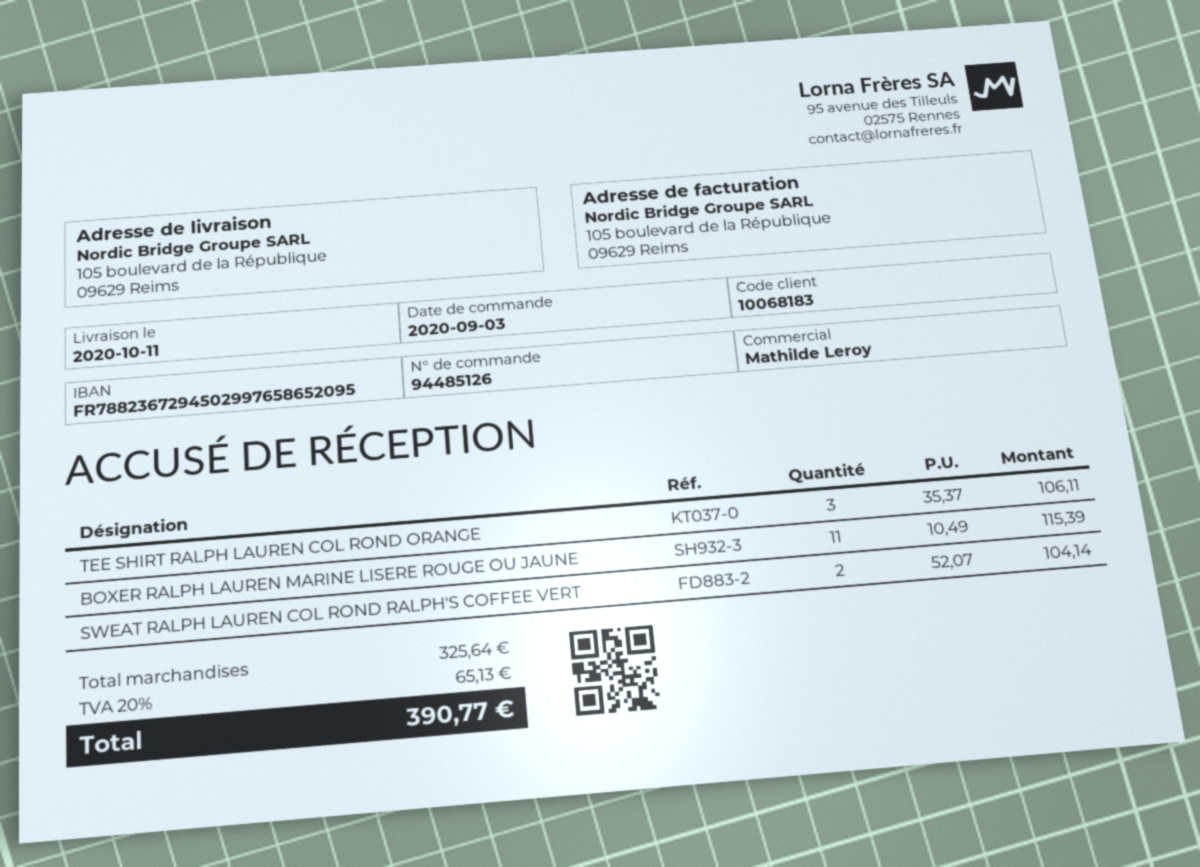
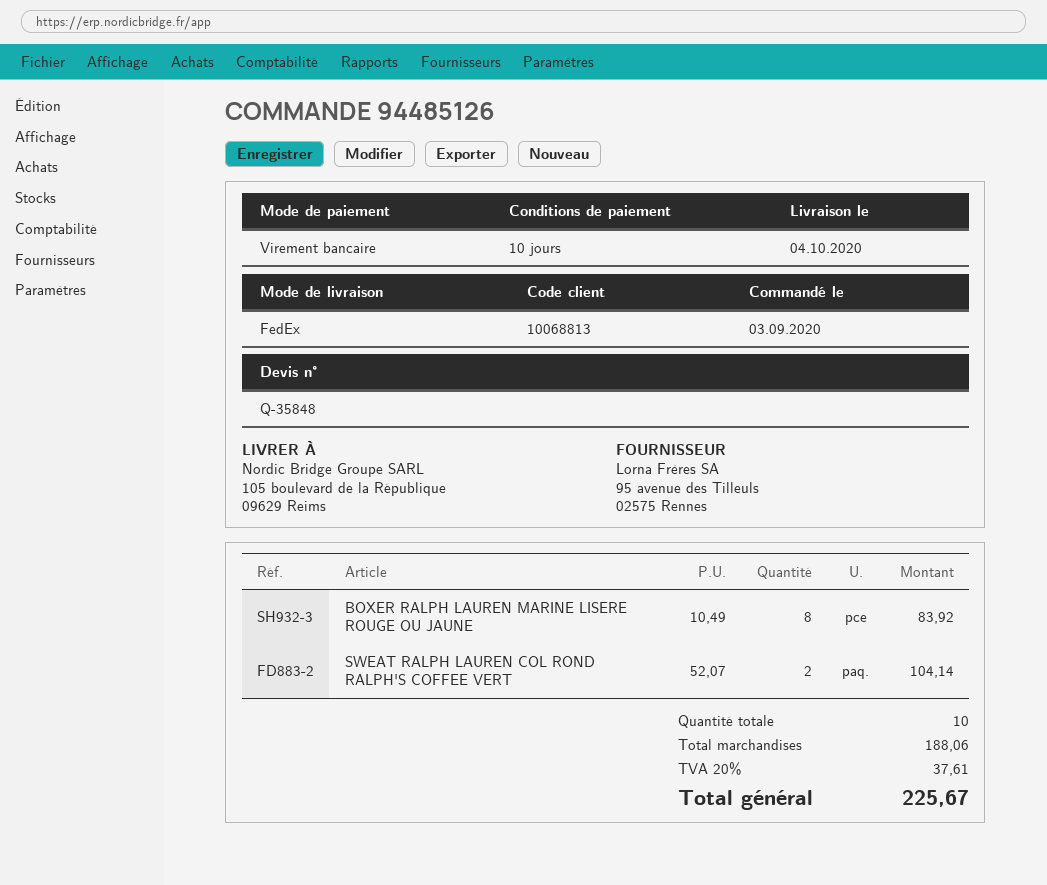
delivery date: 2020-10-11 -> 2020-10-04
customer number: 10068183 -> 10068813
TEE SHIRT RALPH LAUREN COL ROND ORANGE: 3 x 35.37 = 106.11 -> none
BOXER RALPH LAUREN MARINE LISERE ROUGE OU JAUNE: 11 x 10.49 = 115.39 -> 8 x 10.49 = 83.92
subtotal: 325.64 -> 188.06
tax: 20% = 65.13 -> 20% = 37.61
total: 390.77 -> 225.67

